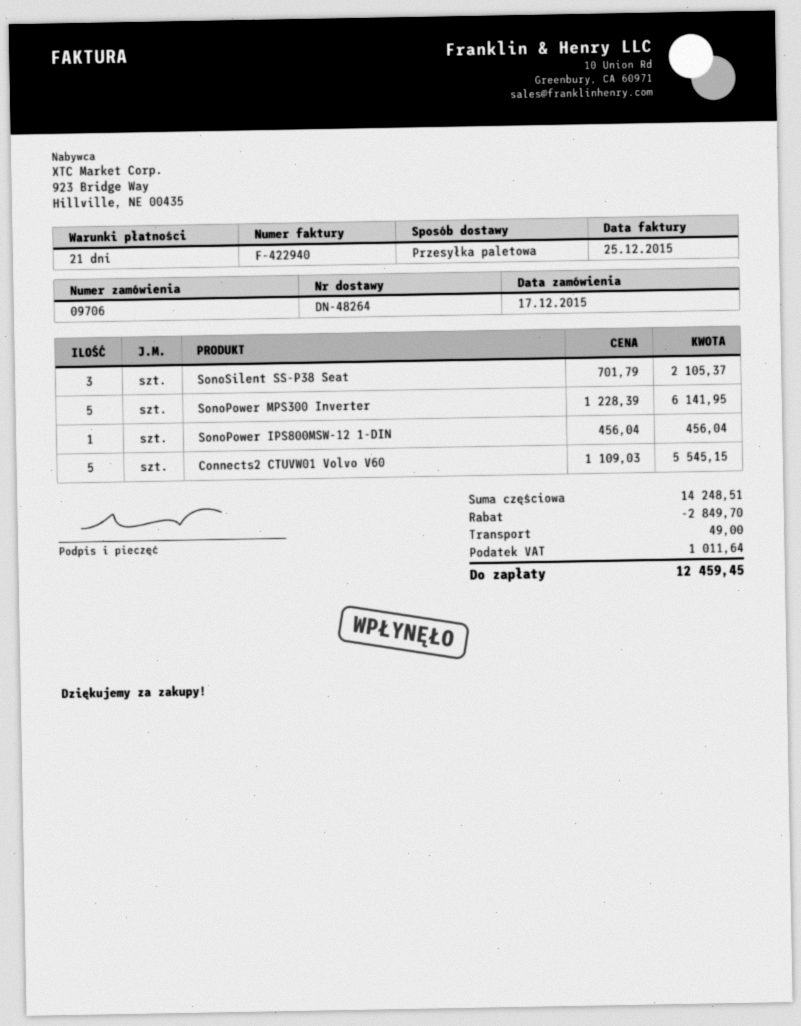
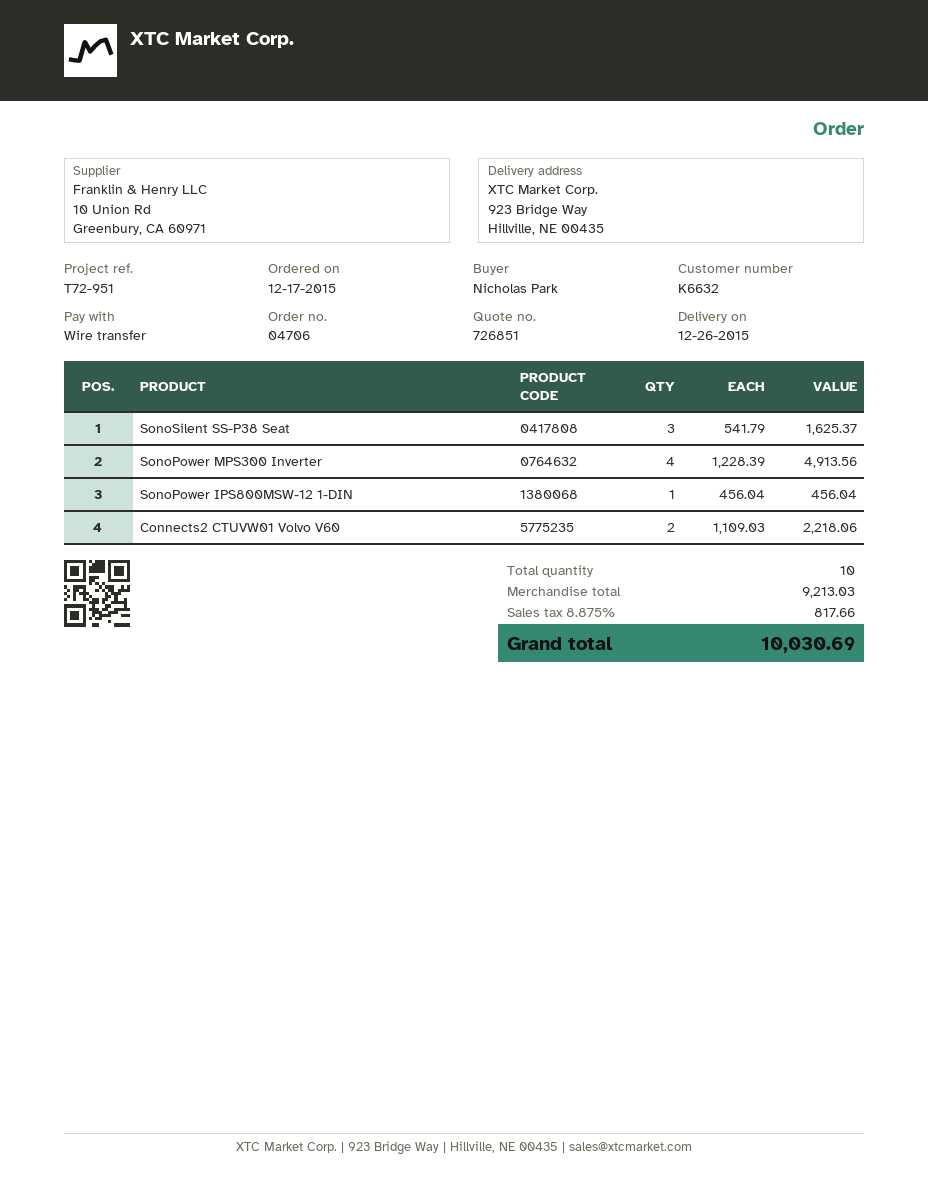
order number: 09706 -> 04706
SonoSilent SS-P38 Seat: 3 x 701.79 = 2105.37 -> 3 x 541.79 = 1625.37
SonoPower MPS300 Inverter: 5 x 1228.39 = 6141.95 -> 4 x 1228.39 = 4913.56
Connects2 CTUVW01 Volvo V60: 5 x 1109.03 = 5545.15 -> 2 x 1109.03 = 2218.06
subtotal: 14248.51 -> 9213.03
discount: 2849.70 -> none
shipping: 49.00 -> none
tax: 1011.64 -> 817.66
total: 12459.45 -> 10030.69

